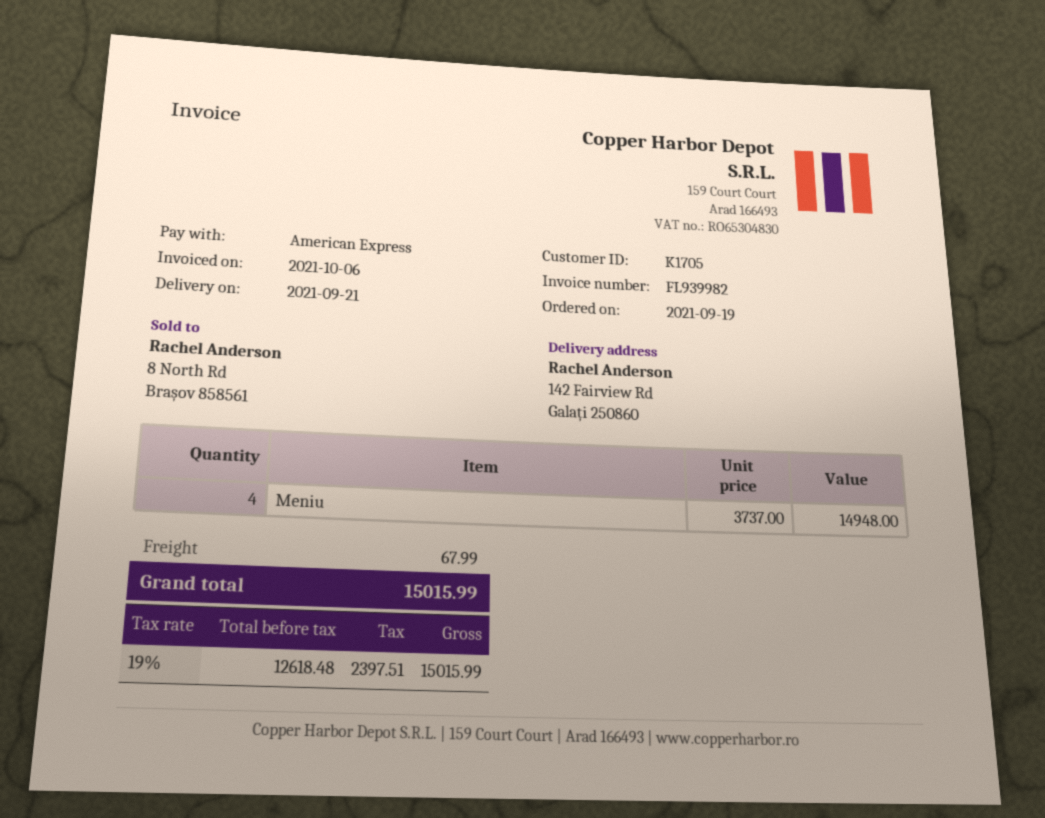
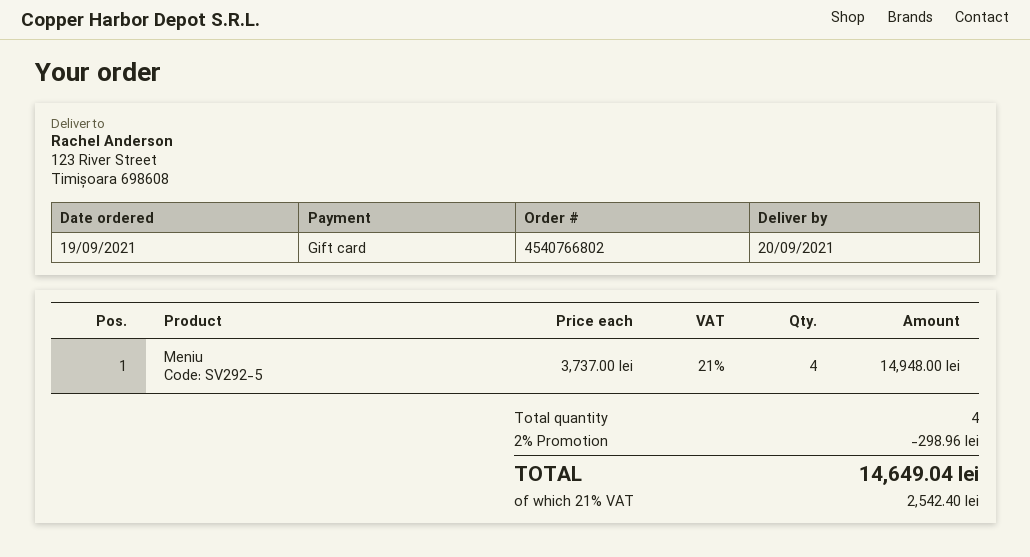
delivery date: 2021-09-21 -> 2021-09-20
payment method: American Express -> gift card
ship to: 142 Fairview Rd, Galați 250860 -> 123 River Street, Timișoara 698608
discount: none -> 2% = 298.96
shipping: 67.99 -> none
tax: 19% = 2397.51 -> 21% = 2542.40
total: 15015.99 -> 14649.04

